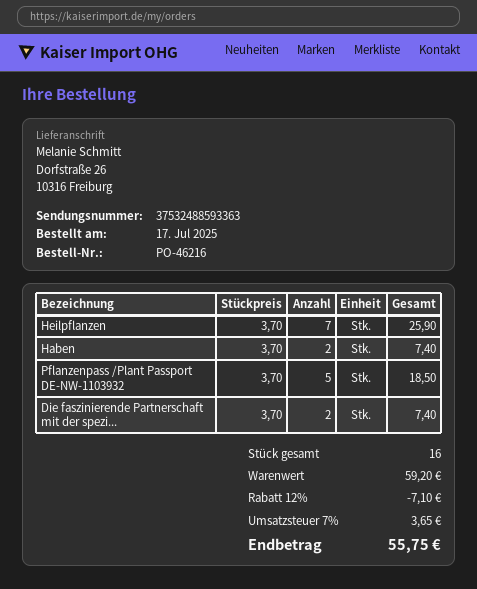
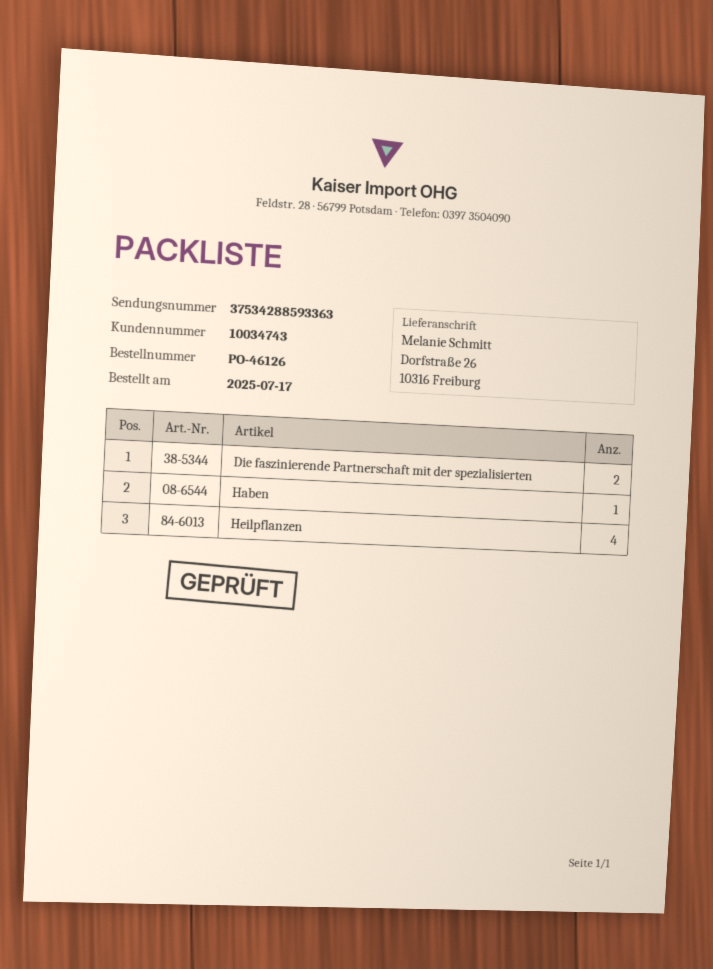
order number: PO-46216 -> PO-46126
tracking number: 37532488593363 -> 37534288593363
Heilpflanzen: 7 -> 4
Haben: 2 -> 1
Pflanzenpass /Plant Passport DE-NW-1103932: 5 -> none

